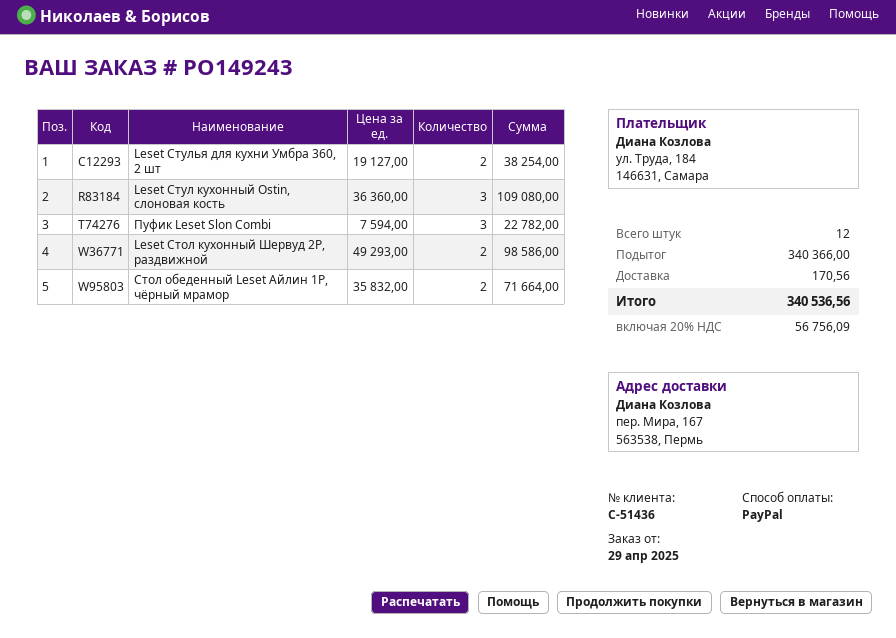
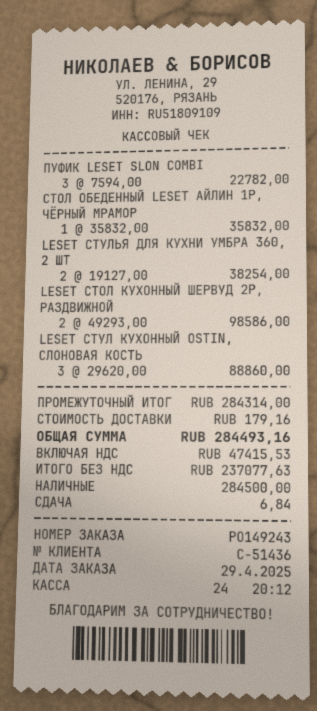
payment method: PayPal -> cash
Leset Стул кухонный Ostin, слоновая кость: 3 x 36360.00 = 109080.00 -> 3 x 29620.00 = 88860.00
Стол обеденный Leset Айлин 1Р, чёрный мрамор: 2 x 35832.00 = 71664.00 -> 1 x 35832.00 = 35832.00
subtotal: 340366.00 -> 284314.00
shipping: 170.56 -> 179.16
tax: 56756.09 -> 47415.53
total: 340536.56 -> 284493.16

